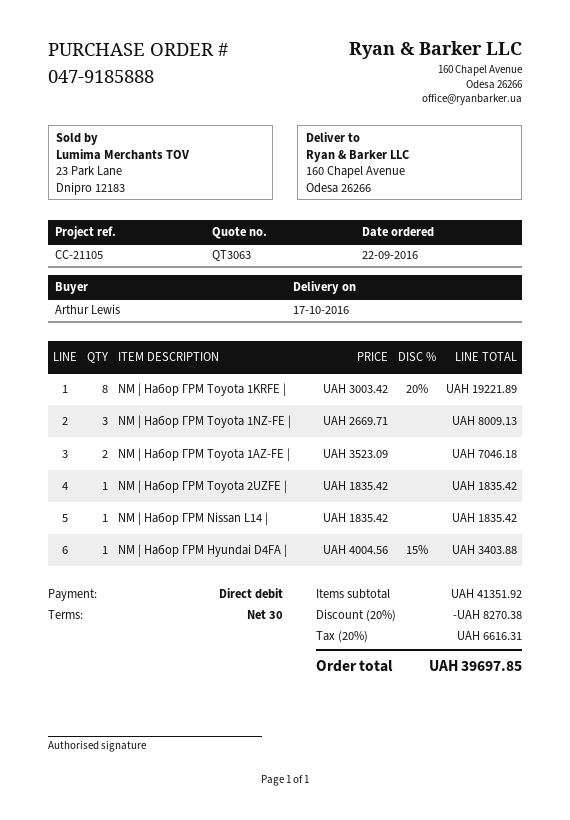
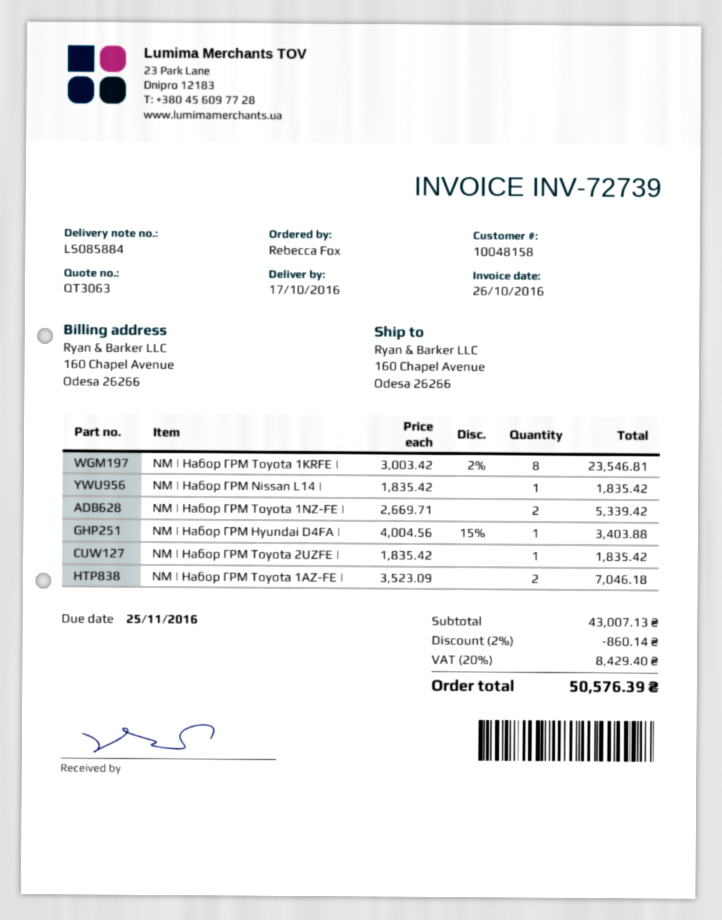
ordered by: Arthur Lewis -> Rebecca Fox
NM | Набор ГРМ Toyota 1KRFE |: 8 x 3003.42 - 20% = 19221.89 -> 8 x 3003.42 - 2% = 23546.81
NM | Набор ГРМ Toyota 1NZ-FE |: 3 x 2669.71 = 8009.13 -> 2 x 2669.71 = 5339.42
subtotal: 41351.92 -> 43007.13
discount: 20% = 8270.38 -> 2% = 860.14
tax: 20% = 6616.31 -> 20% = 8429.40
total: 39697.85 -> 50576.39

